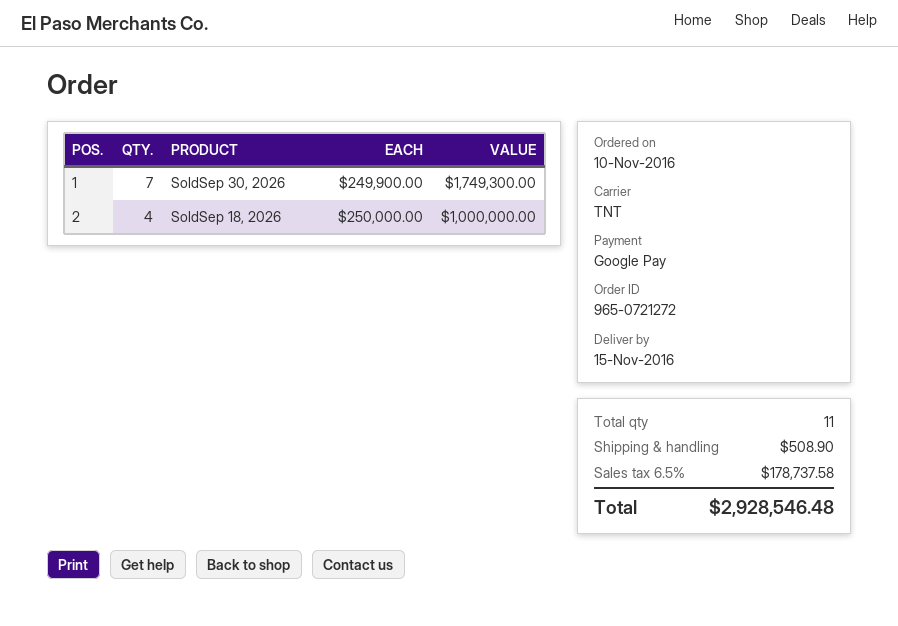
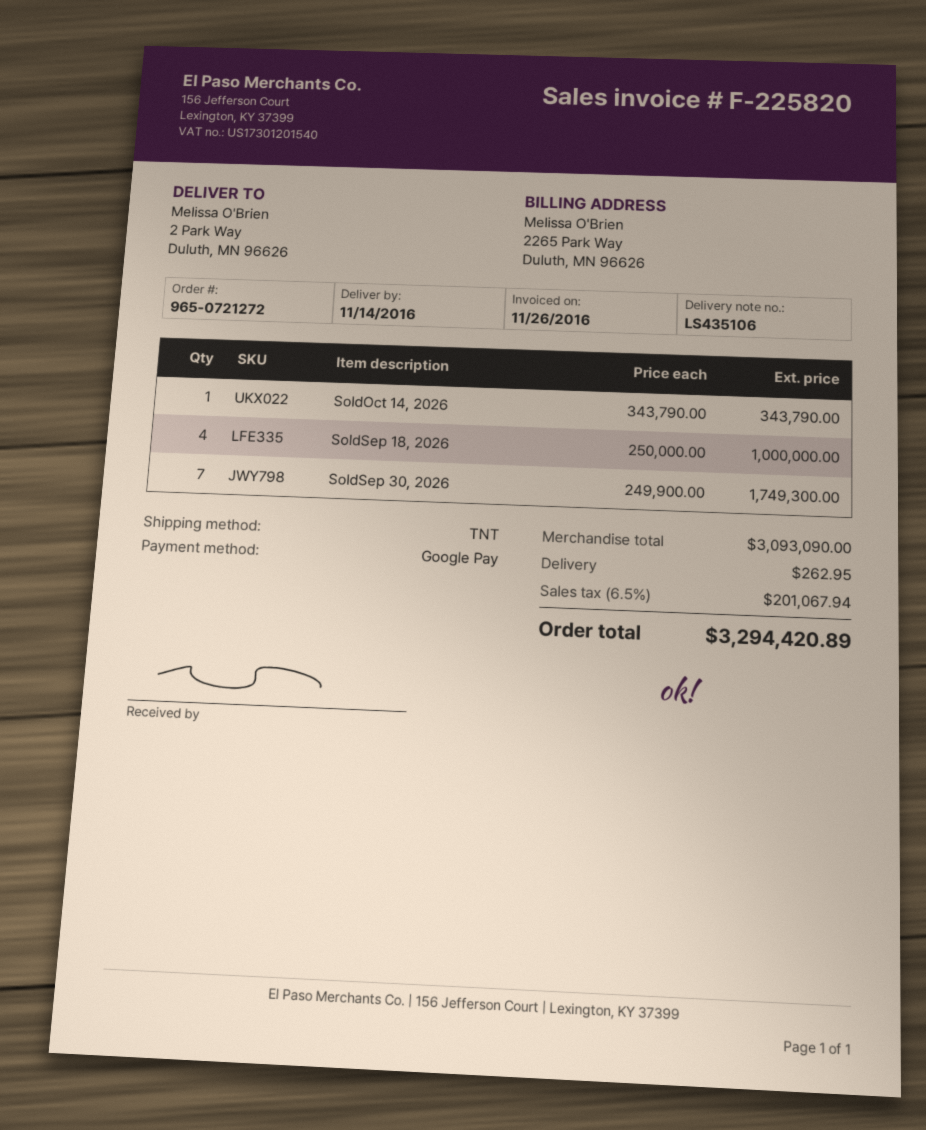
delivery date: 2016-11-15 -> 2016-11-14
SoldOct 14, 2026: none -> 1 x 343790.00 = 343790.00
shipping: 508.90 -> 262.95
tax: 6.5% = 178737.58 -> 6.5% = 201067.94
total: 2928546.48 -> 3294420.89

